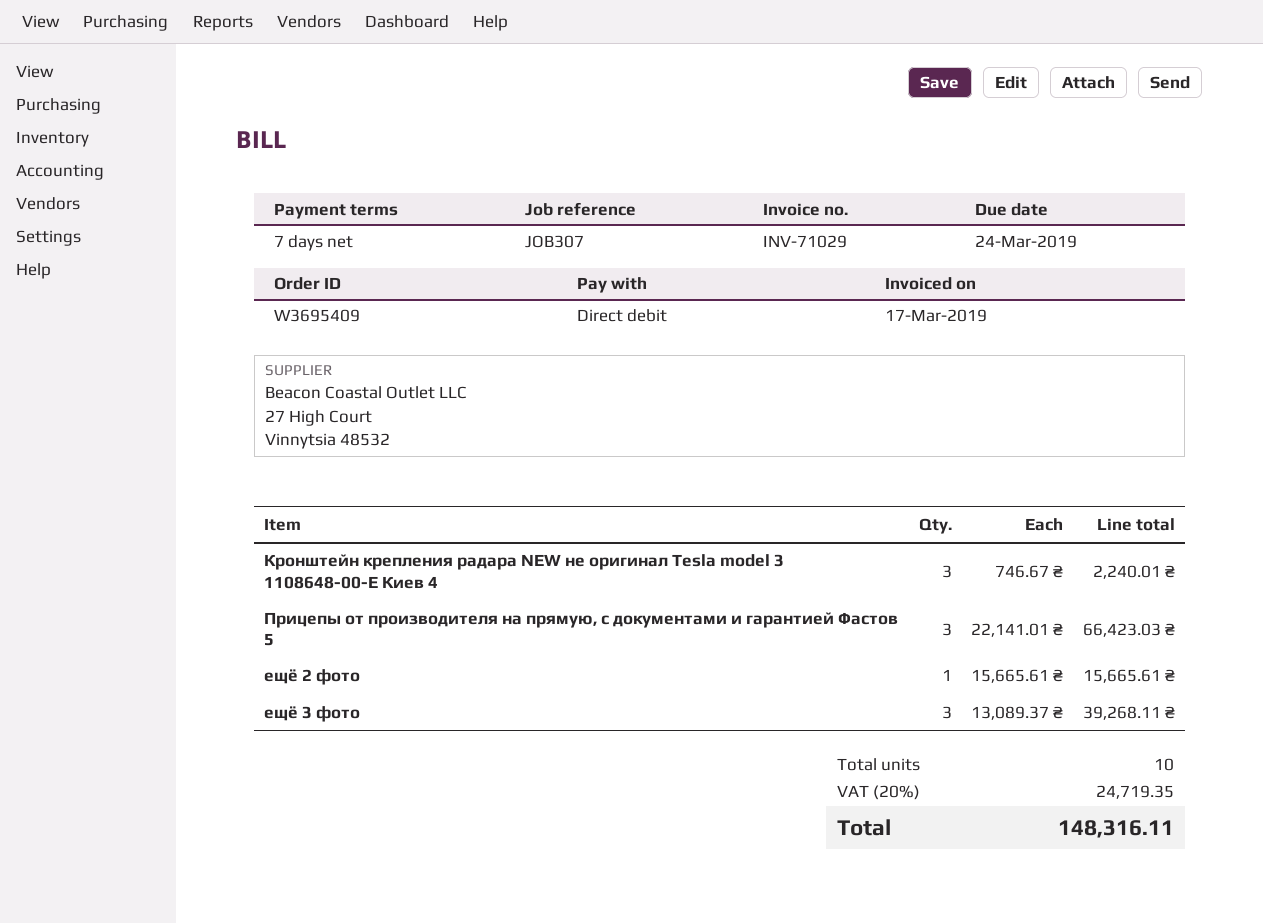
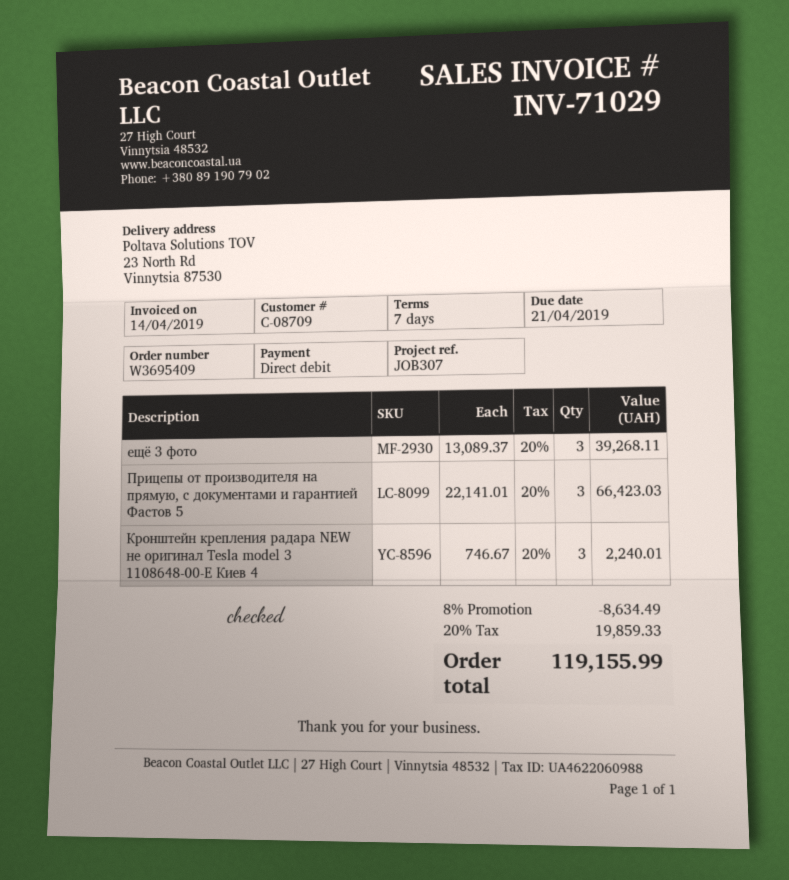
invoice date: 2019-03-17 -> 2019-04-14
due date: 2019-03-24 -> 2019-04-21
ещё 2 фото: 1 x 15665.61 = 15665.61 -> none
discount: none -> 8% = 8634.49
tax: 20% = 24719.35 -> 20% = 19859.33
total: 148316.11 -> 119155.99

